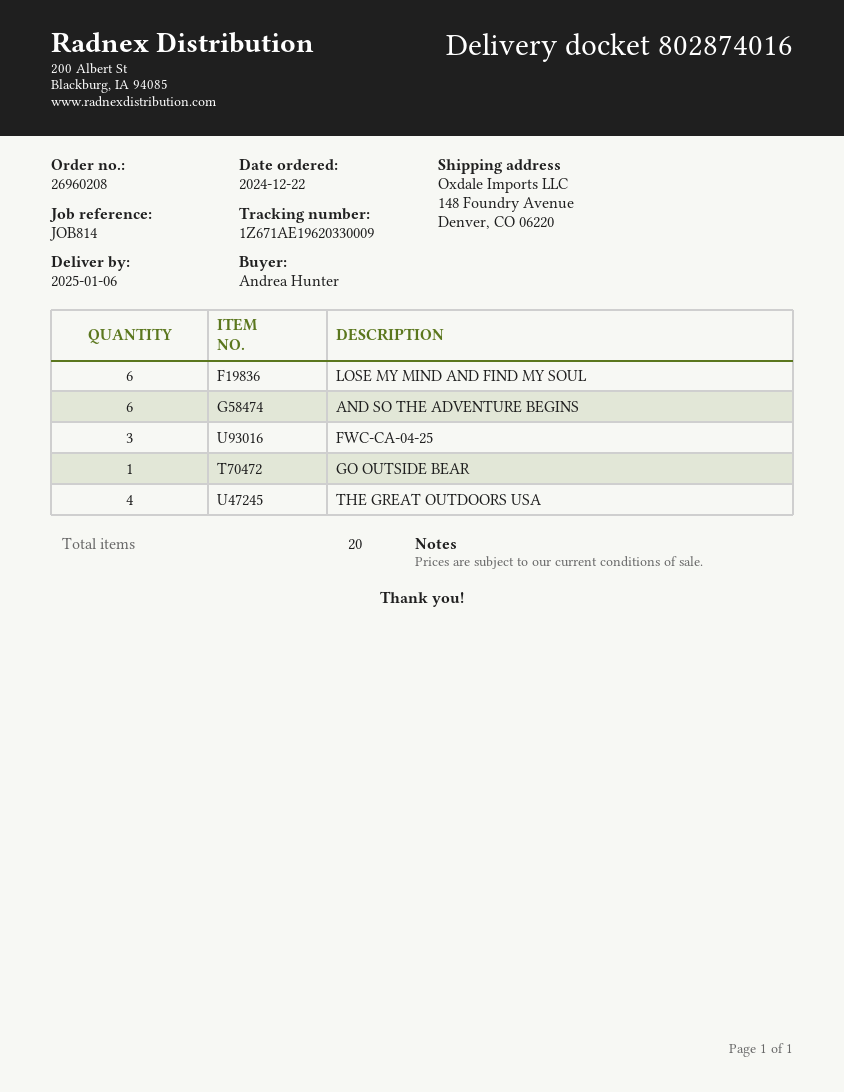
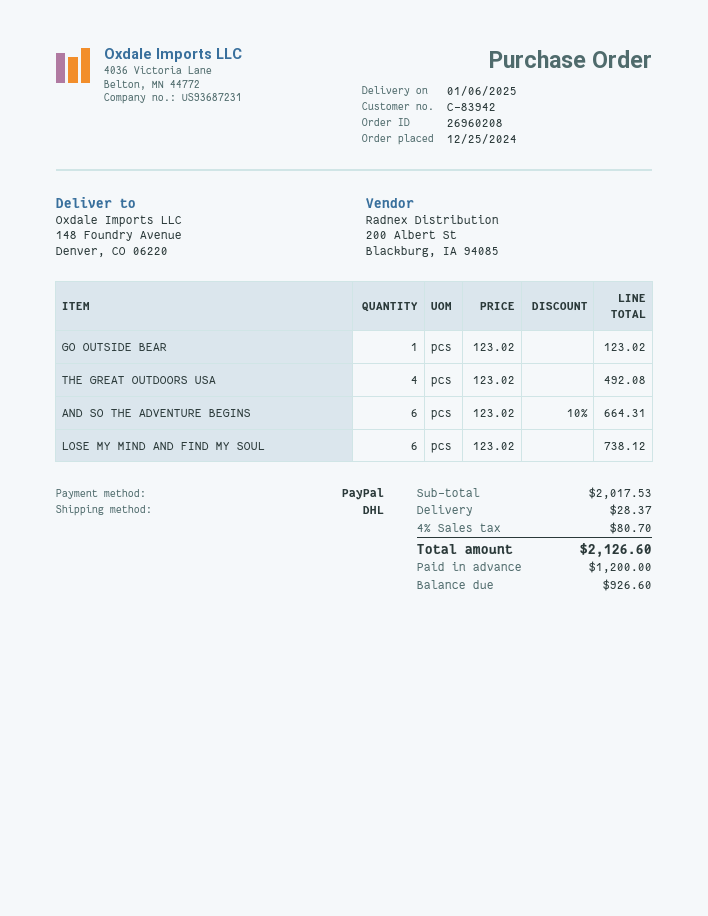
order date: 2024-12-22 -> 2024-12-25
FWC-CA-04-25: 3 -> none

